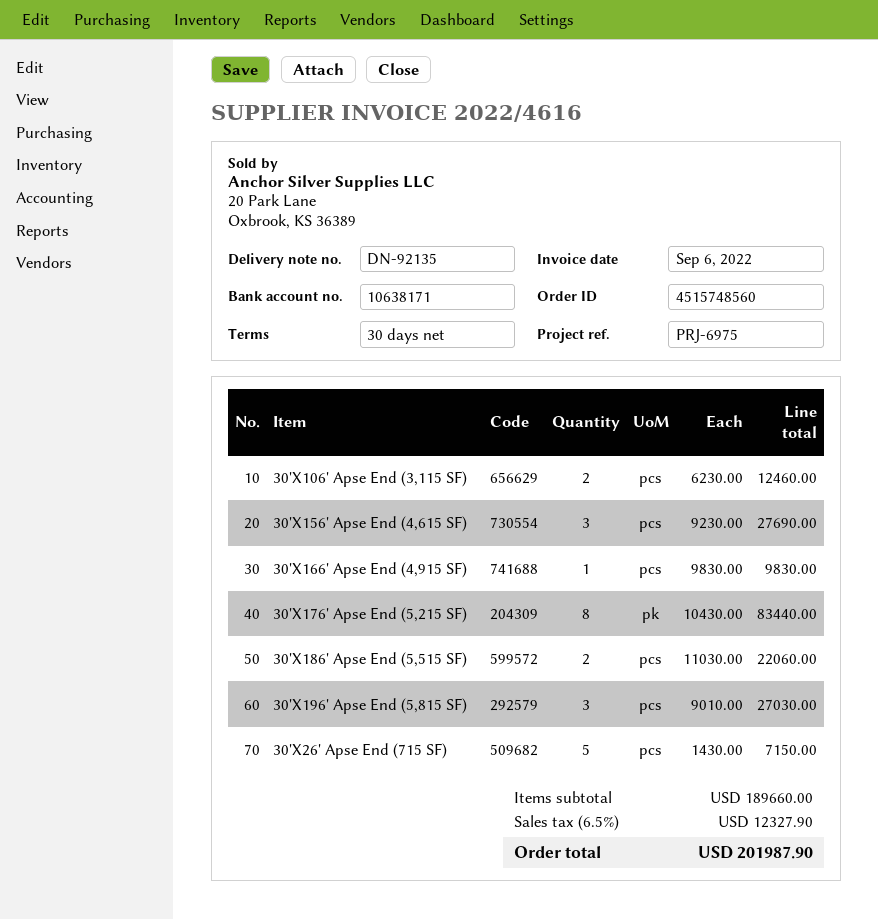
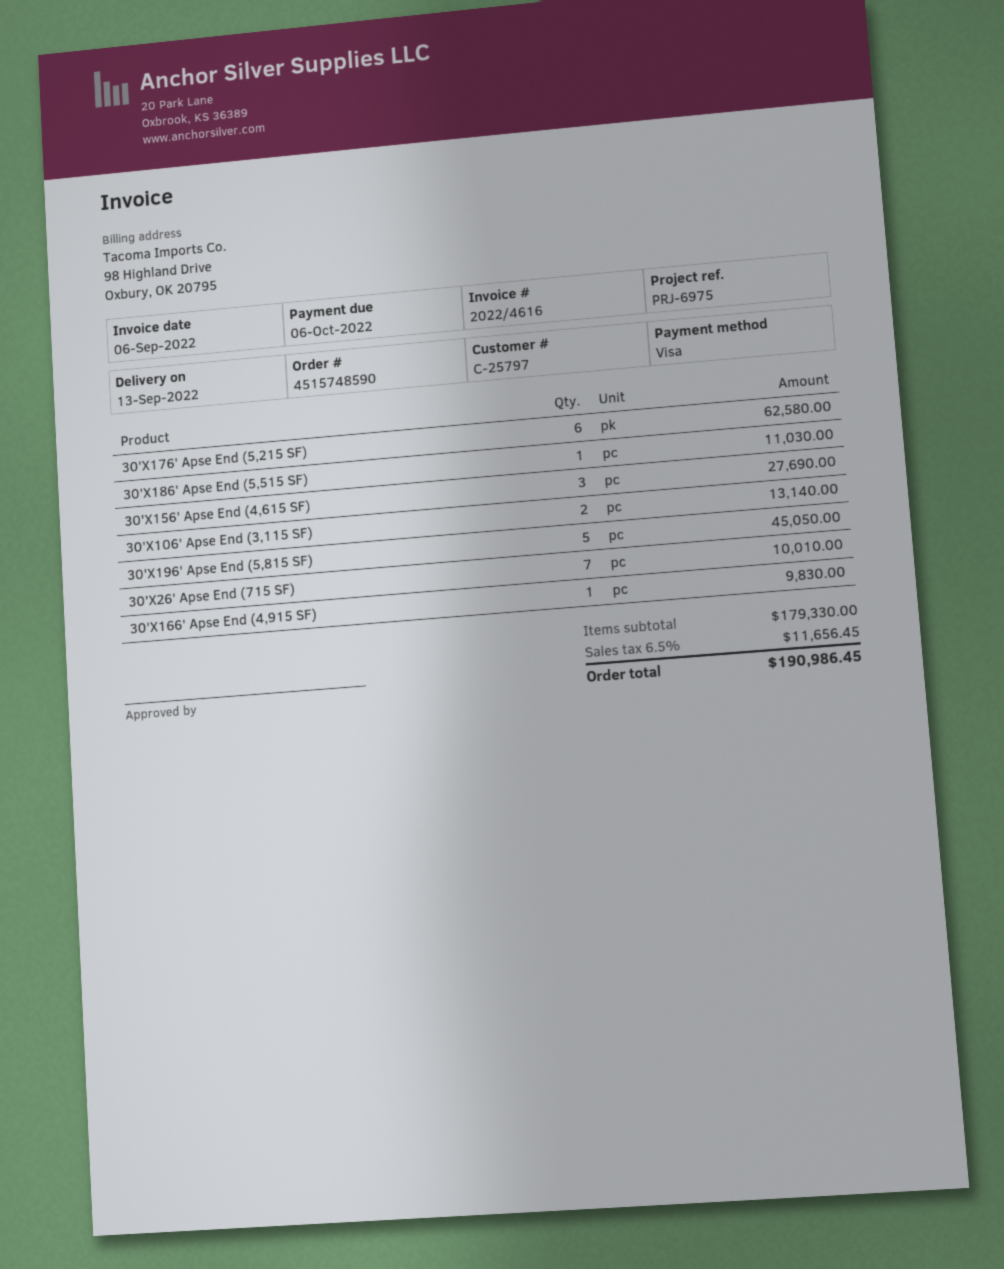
order number: 4515748560 -> 4515748590
30'X106' Apse End (3,115 SF): 2 for 12460.00 -> 2 for 13140.00
30'X176' Apse End (5,215 SF): 8 for 83440.00 -> 6 for 62580.00
30'X186' Apse End (5,515 SF): 2 for 22060.00 -> 1 for 11030.00
30'X196' Apse End (5,815 SF): 3 for 27030.00 -> 5 for 45050.00
30'X26' Apse End (715 SF): 5 for 7150.00 -> 7 for 10010.00
subtotal: 189660.00 -> 179330.00
tax: 6.5% = 12327.90 -> 6.5% = 11656.45
total: 201987.90 -> 190986.45

